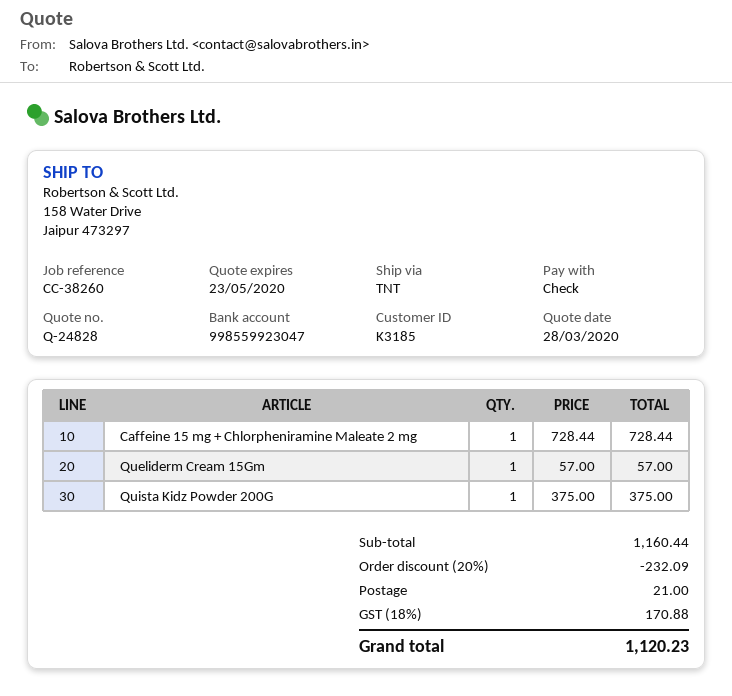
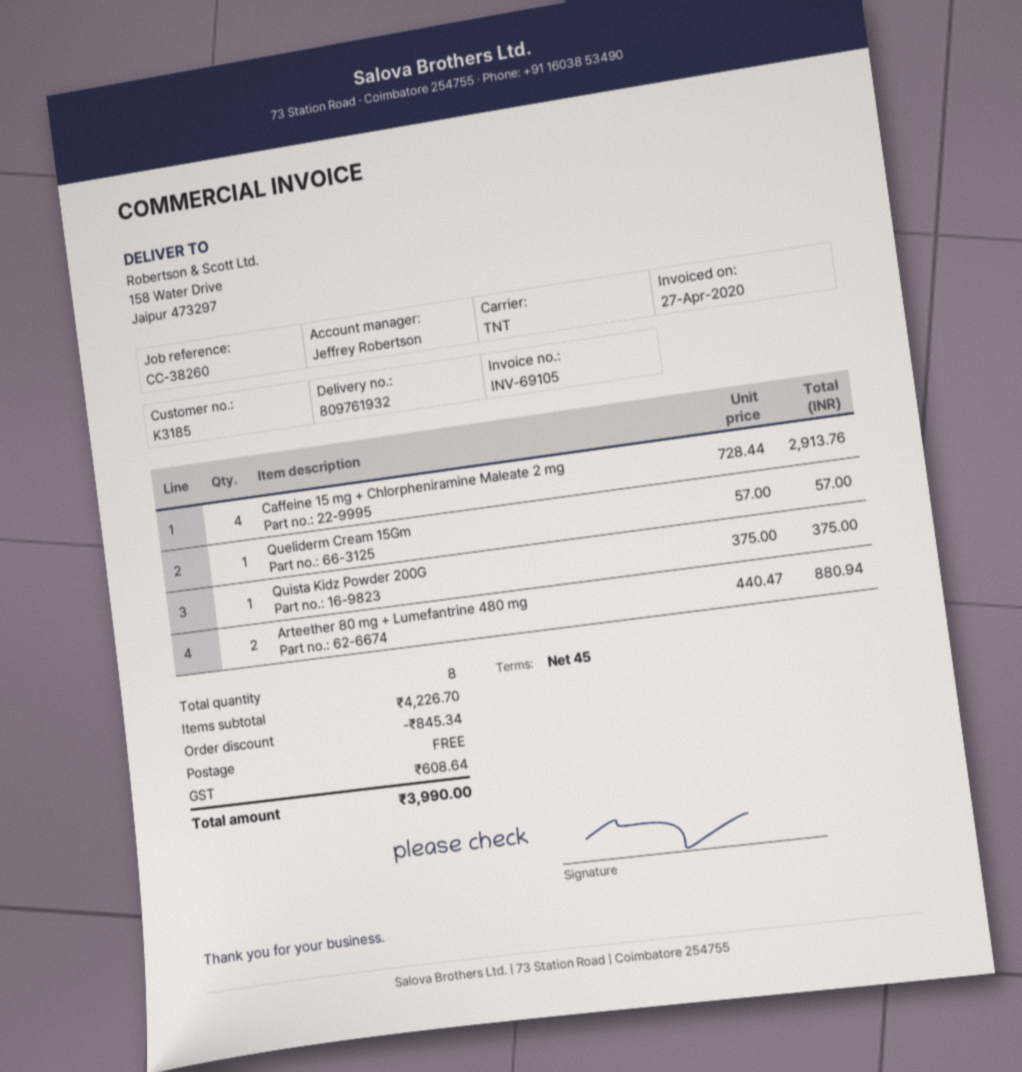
Caffeine 15 mg + Chlorpheniramine Maleate 2 mg: 1 x 728.44 = 728.44 -> 4 x 728.44 = 2913.76
Arteether 80 mg + Lumefantrine 480 mg: none -> 2 x 440.47 = 880.94
subtotal: 1160.44 -> 4226.70
discount: 232.09 -> 845.34
shipping: 21.00 -> 0.00
tax: 170.88 -> 608.64
total: 1120.23 -> 3990.00

